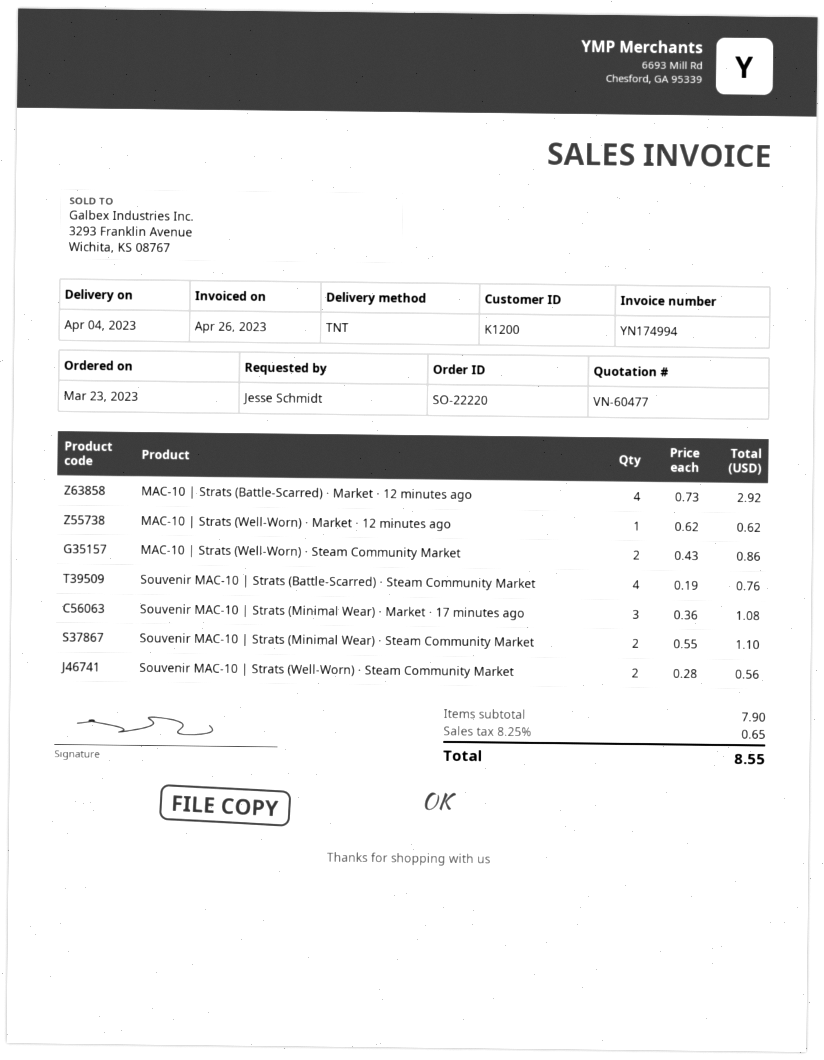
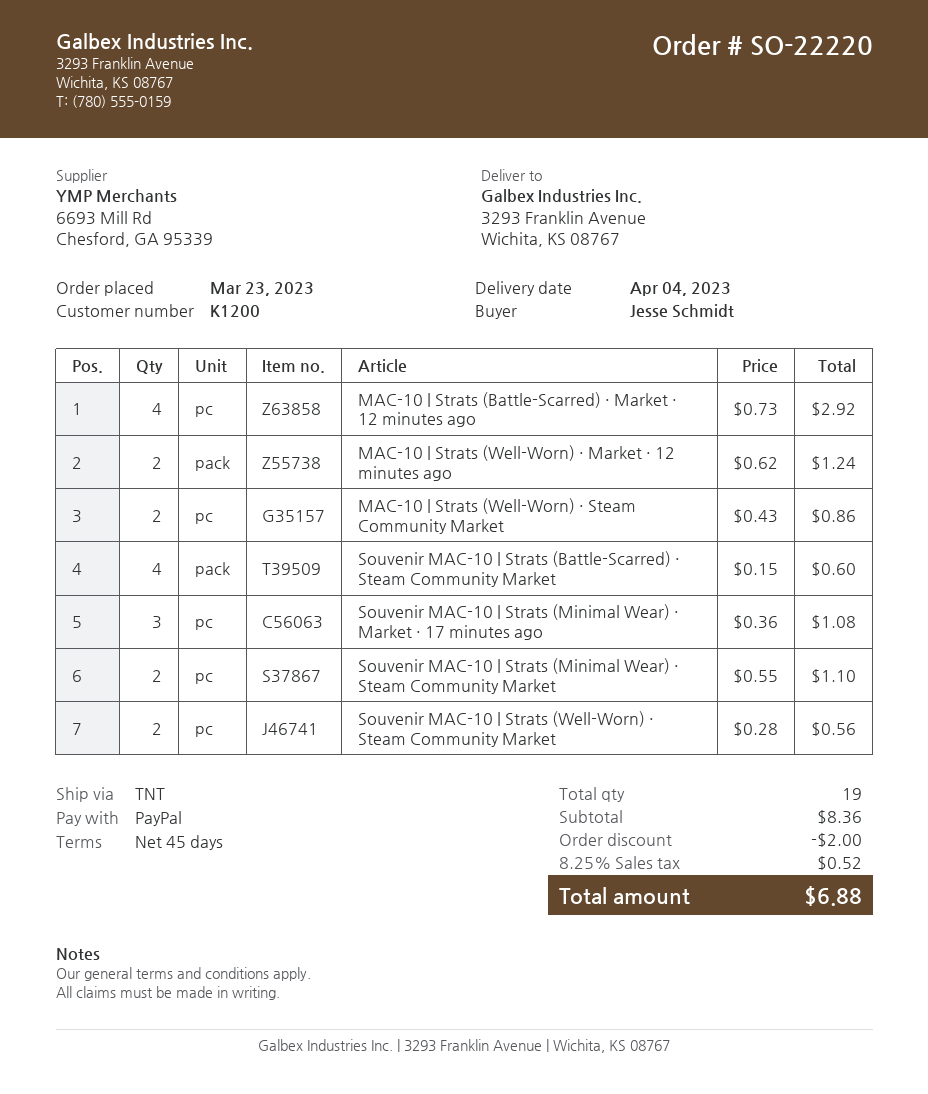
MAC-10 | Strats (Well-Worn) · Market · 12 minutes ago: 1 x 0.62 = 0.62 -> 2 x 0.62 = 1.24
Souvenir MAC-10 | Strats (Battle-Scarred) · Steam Community Market: 4 x 0.19 = 0.76 -> 4 x 0.15 = 0.60
subtotal: 7.90 -> 8.36
discount: none -> 2.00
tax: 8.25% = 0.65 -> 8.25% = 0.52
total: 8.55 -> 6.88

